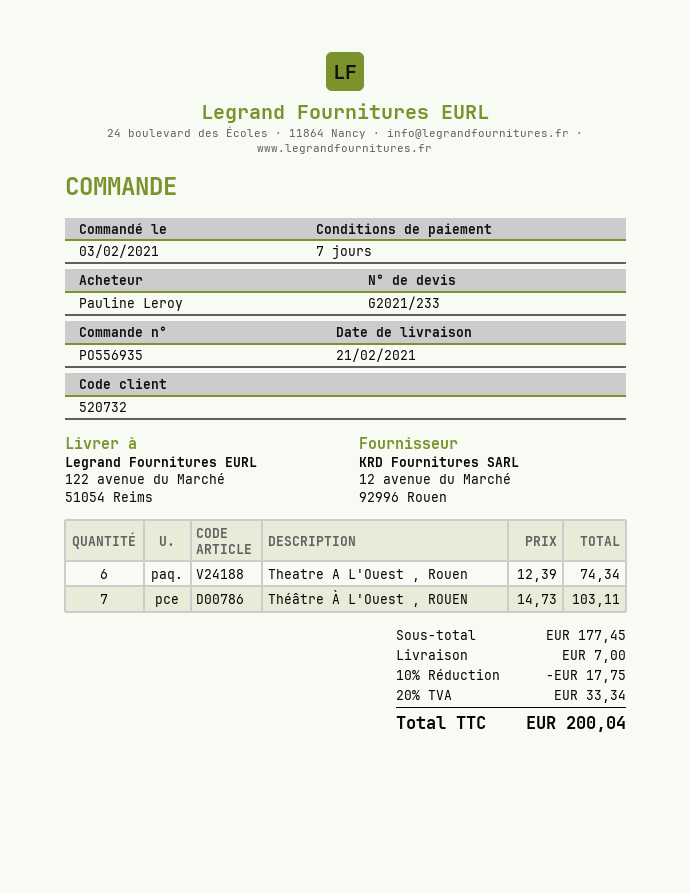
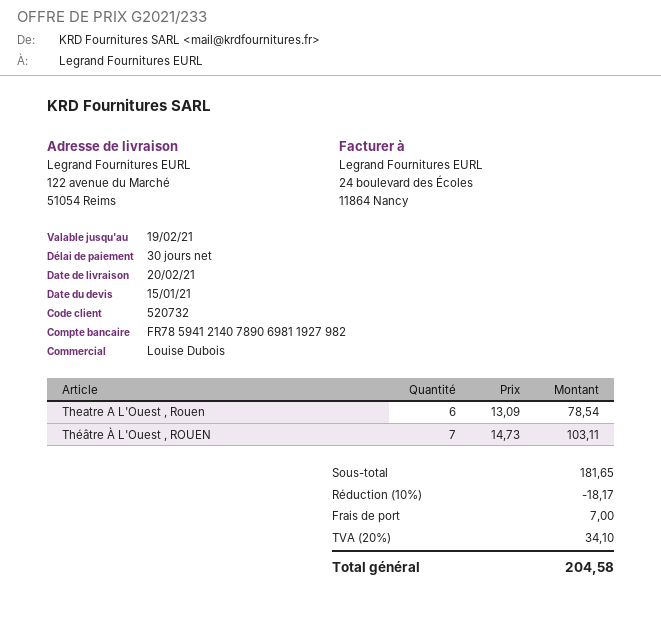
delivery date: 2021-02-21 -> 2021-02-20
payment terms: 7 days -> 30 days
Theatre A L'Ouest , Rouen: 6 x 12.39 = 74.34 -> 6 x 13.09 = 78.54
subtotal: 177.45 -> 181.65
discount: 10% = 17.75 -> 10% = 18.17
tax: 20% = 33.34 -> 20% = 34.10
total: 200.04 -> 204.58

